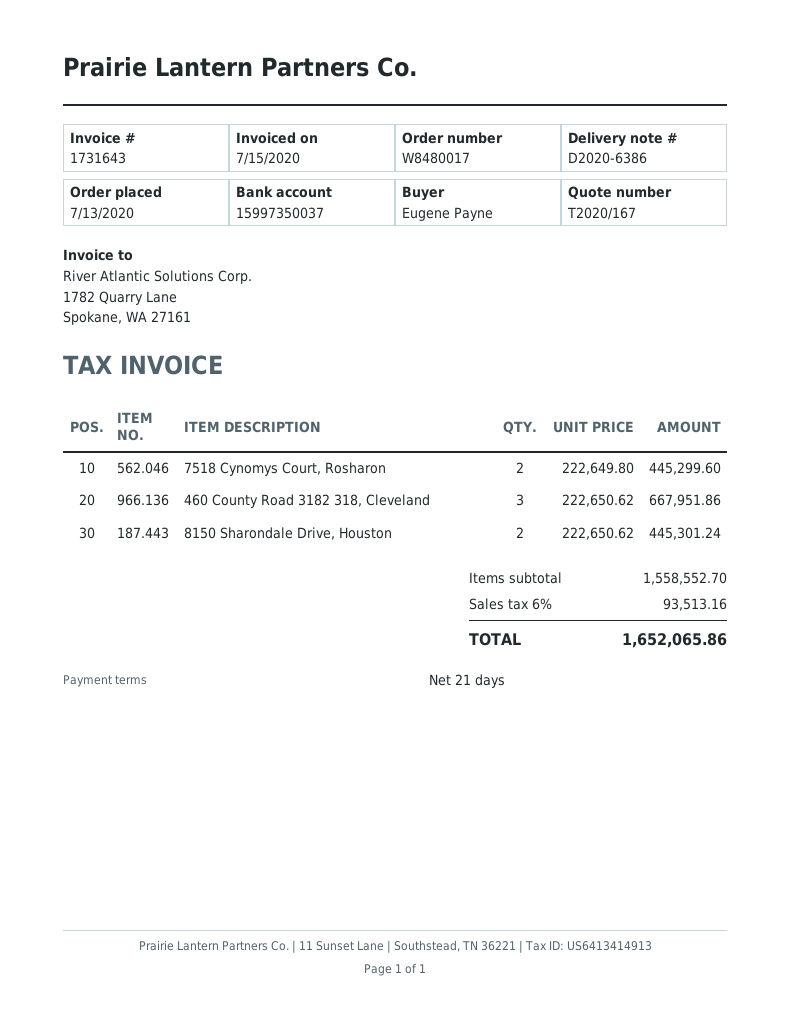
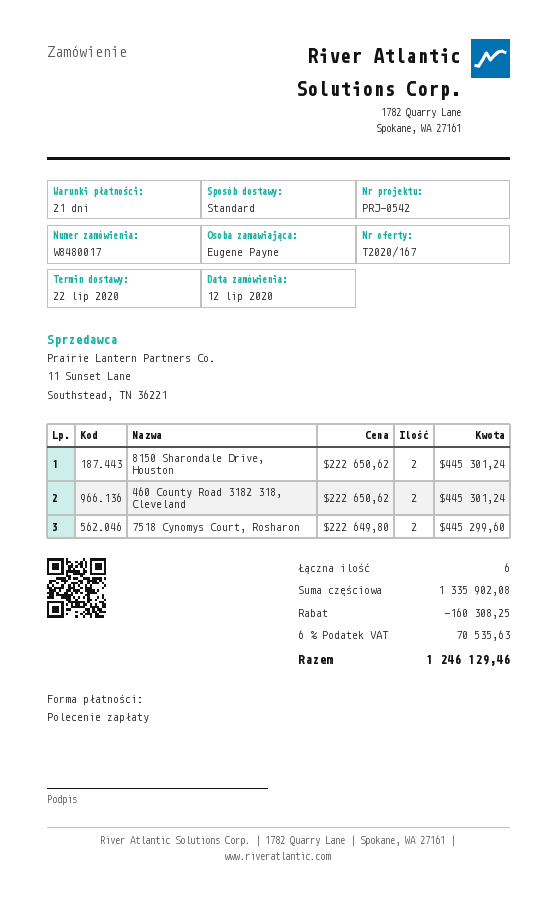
order date: 2020-07-13 -> 2020-07-12
460 County Road 3182 318, Cleveland: 3 x 222650.62 = 667951.86 -> 2 x 222650.62 = 445301.24
subtotal: 1558552.70 -> 1335902.08
discount: none -> 160308.25
tax: 6% = 93513.16 -> 6% = 70535.63
total: 1652065.86 -> 1246129.46

